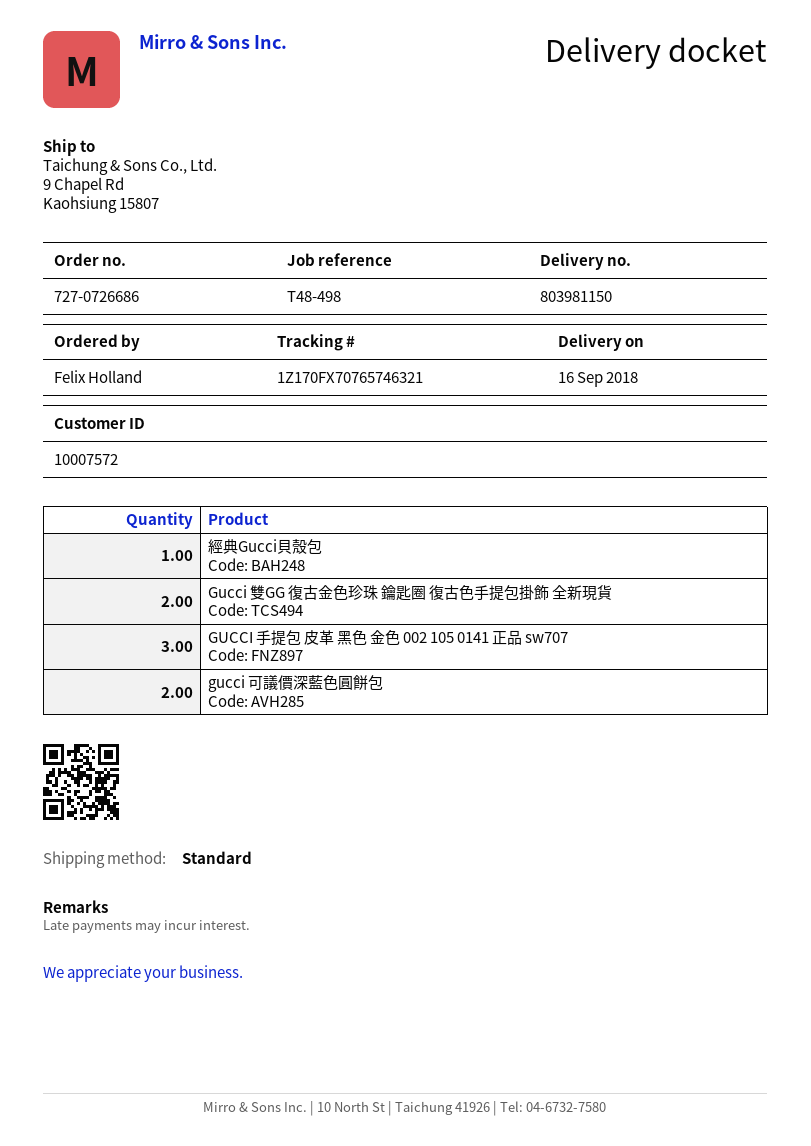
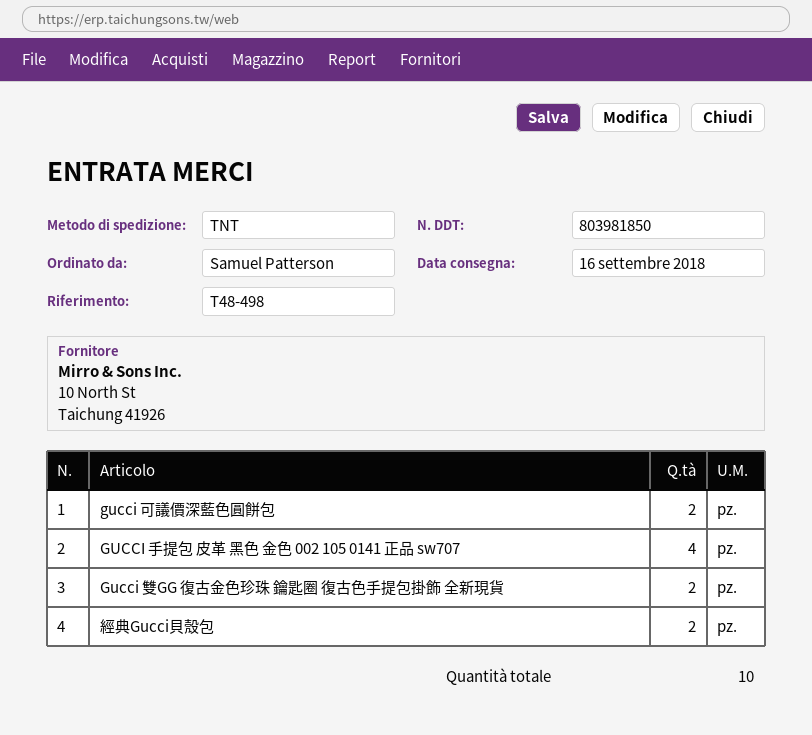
delivery note number: 803981150 -> 803981850
ordered by: Felix Holland -> Samuel Patterson
shipping method: standard -> TNT
經典Gucci貝殼包: 1 -> 2
GUCCI 手提包 皮革 黑色 金色 002 105 0141 正品 sw707: 3 -> 4

